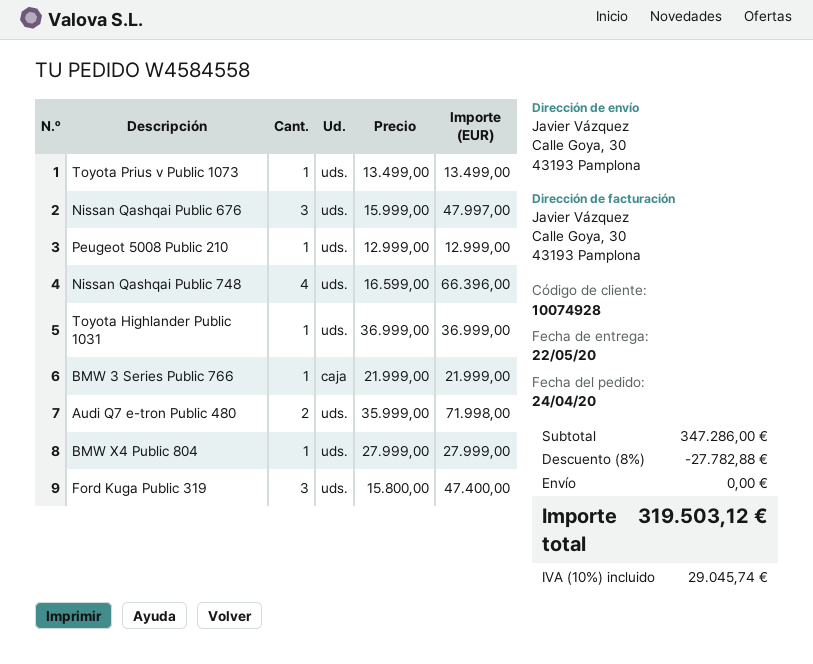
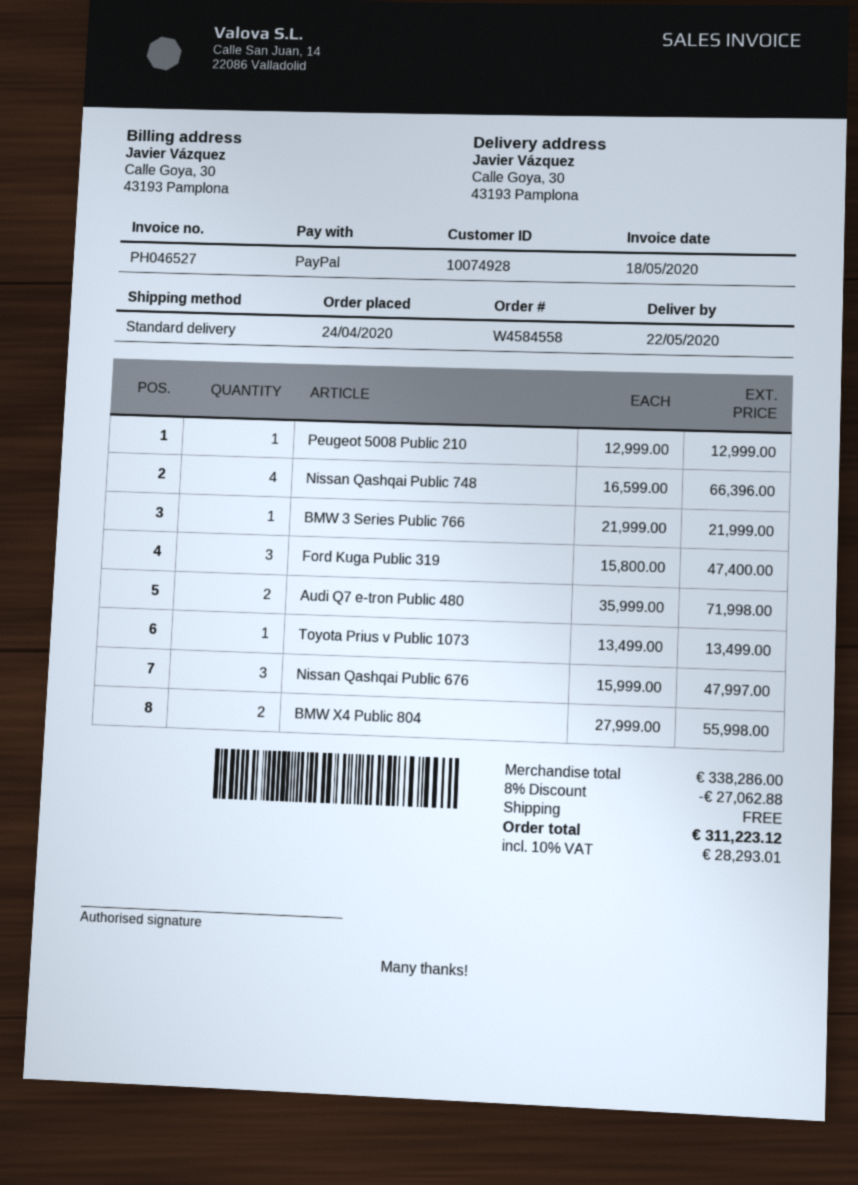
Toyota Highlander Public 1031: 1 x 36999.00 = 36999.00 -> none
BMW X4 Public 804: 1 x 27999.00 = 27999.00 -> 2 x 27999.00 = 55998.00
subtotal: 347286.00 -> 338286.00
discount: 8% = 27782.88 -> 8% = 27062.88
tax: 10% = 29045.74 -> 10% = 28293.01
total: 319503.12 -> 311223.12

